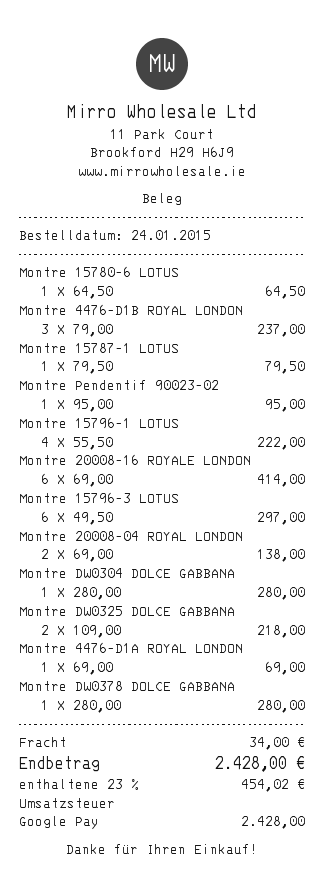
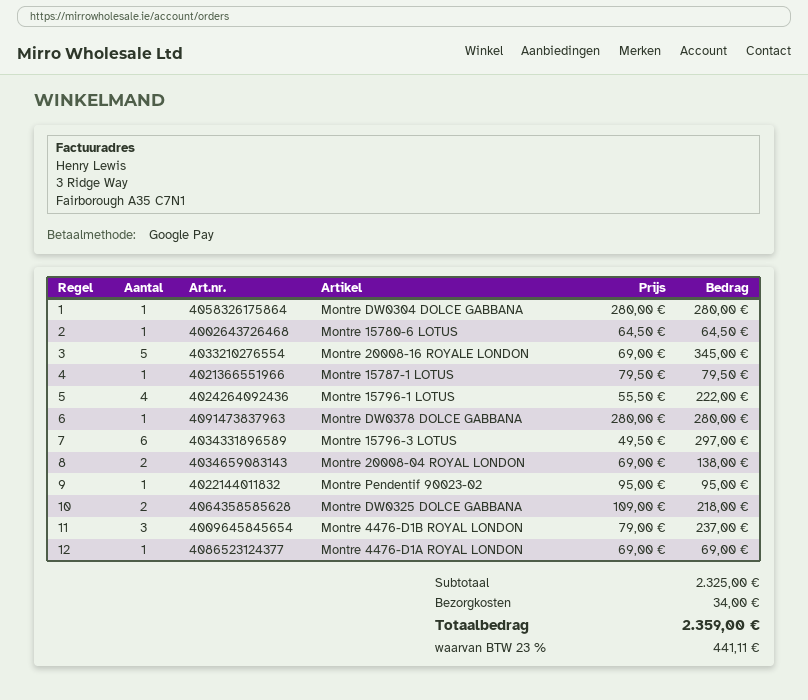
Montre 20008-16 ROYALE LONDON: 6 x 69.00 = 414.00 -> 5 x 69.00 = 345.00
tax: 23% = 454.02 -> 23% = 441.11
total: 2428.00 -> 2359.00

